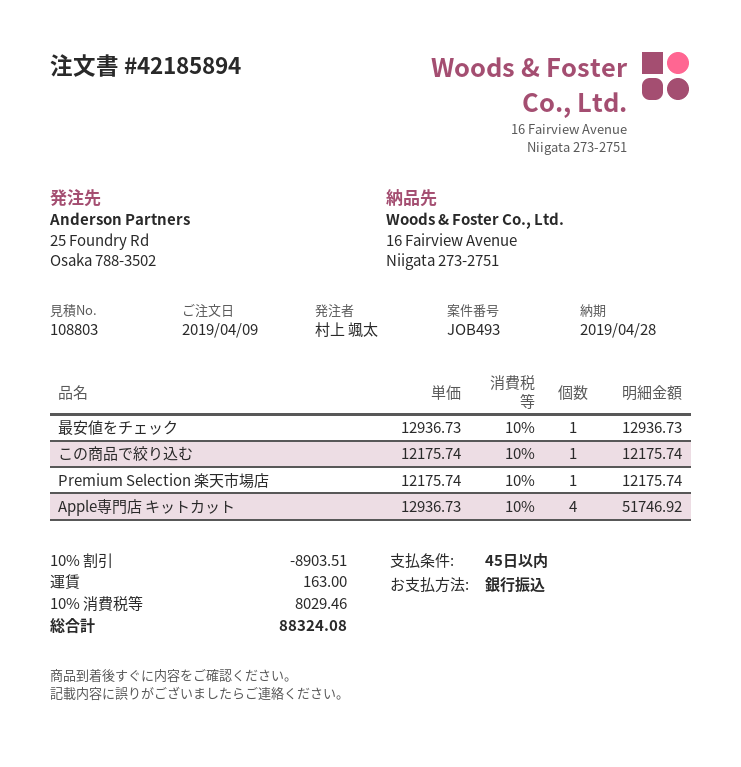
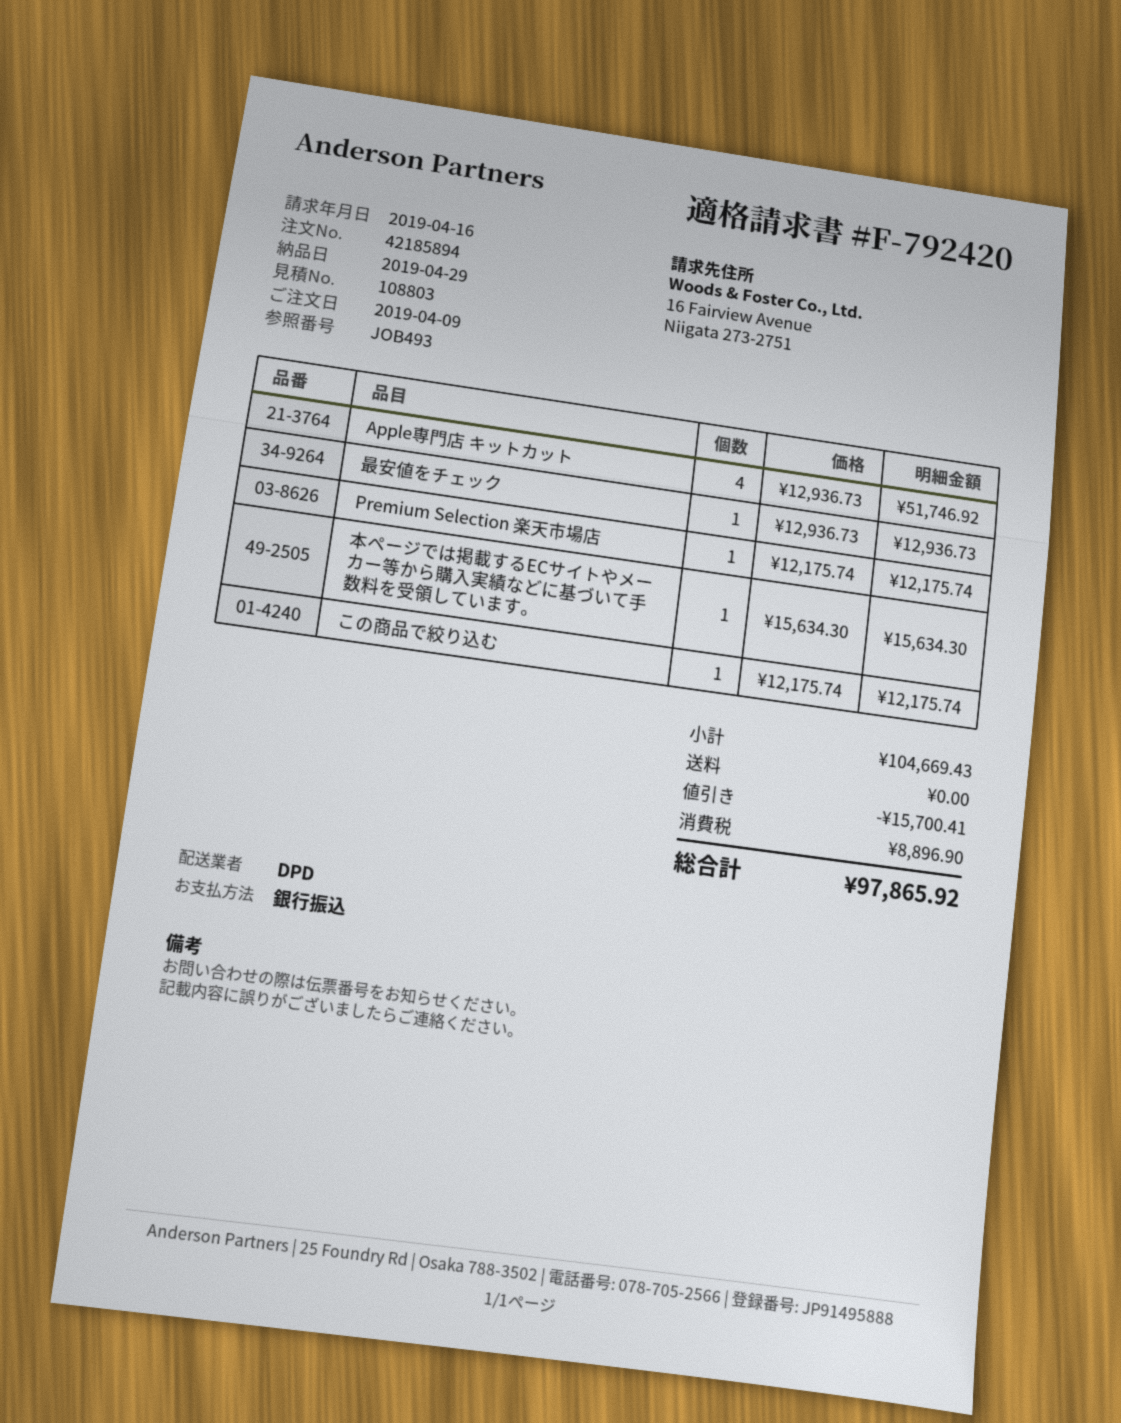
delivery date: 2019-04-28 -> 2019-04-29
本ページでは掲載するECサイトやメーカー等から購入実績などに基づいて手数料を受領しています。: none -> 1 x 15634.30 = 15634.30
discount: 8903.51 -> 15700.41
shipping: 163.00 -> 0.00
tax: 8029.46 -> 8896.90
total: 88324.08 -> 97865.92

